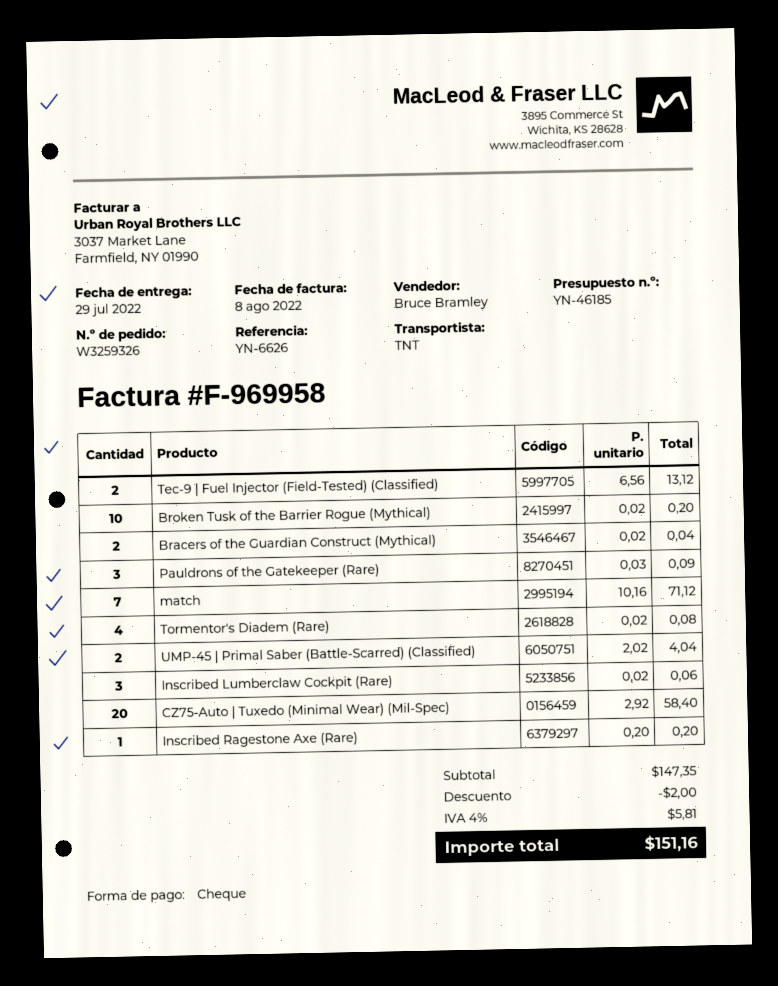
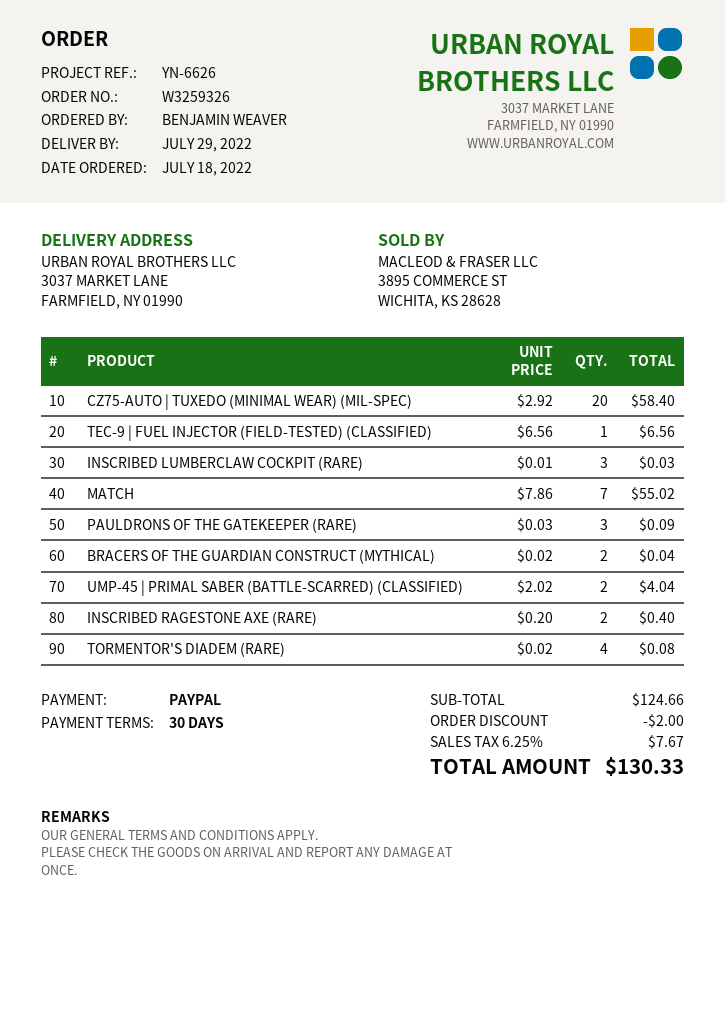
payment method: cheque -> PayPal
Tec-9 | Fuel Injector (Field-Tested) (Classified): 2 x 6.56 = 13.12 -> 1 x 6.56 = 6.56
Broken Tusk of the Barrier Rogue (Mythical): 10 x 0.02 = 0.20 -> none
match: 7 x 10.16 = 71.12 -> 7 x 7.86 = 55.02
Inscribed Lumberclaw Cockpit (Rare): 3 x 0.02 = 0.06 -> 3 x 0.01 = 0.03
Inscribed Ragestone Axe (Rare): 1 x 0.20 = 0.20 -> 2 x 0.20 = 0.40
subtotal: 147.35 -> 124.66
tax: 4% = 5.81 -> 6.25% = 7.67
total: 151.16 -> 130.33

